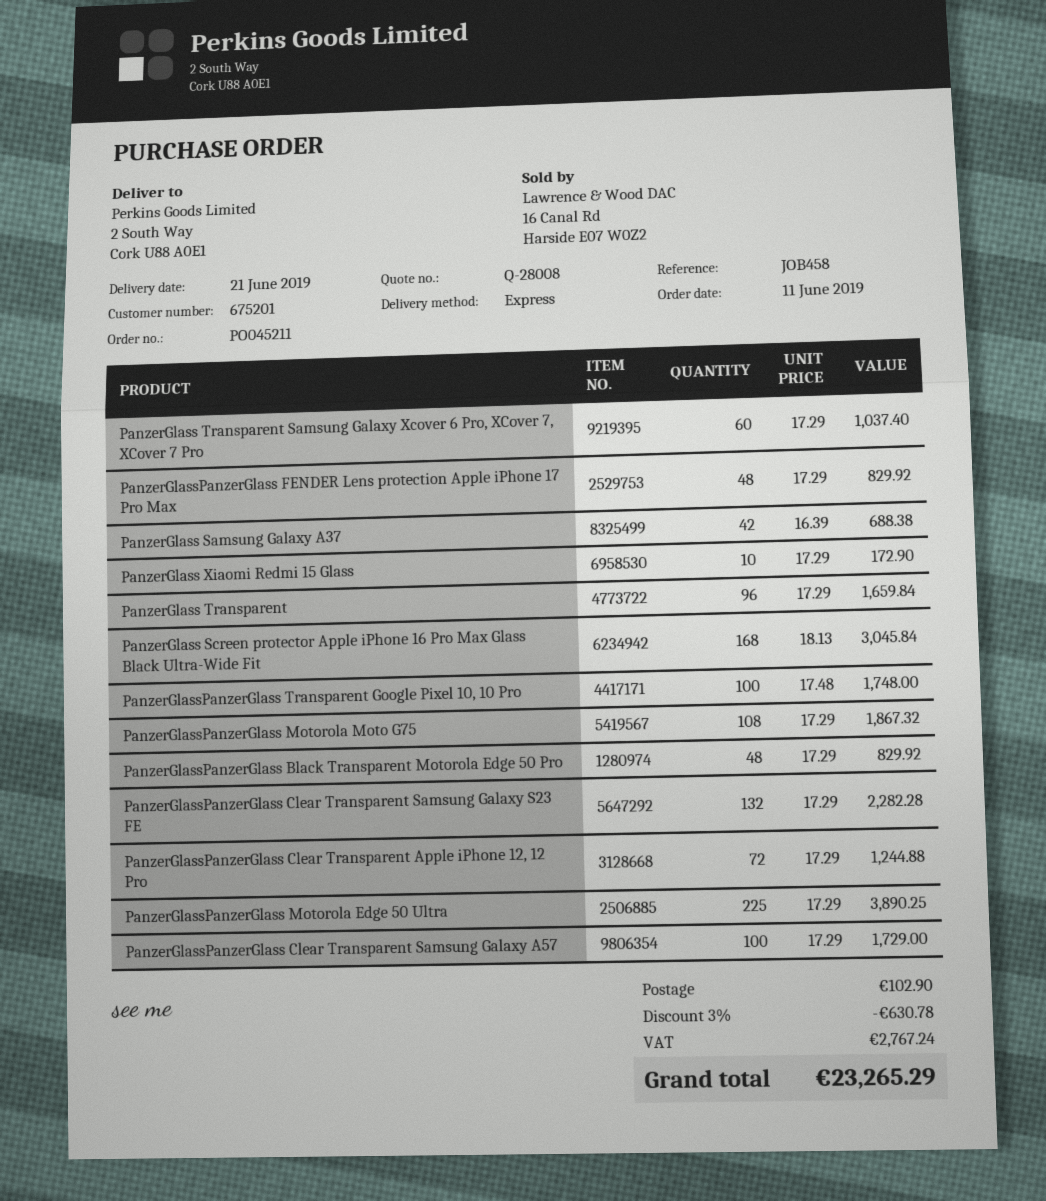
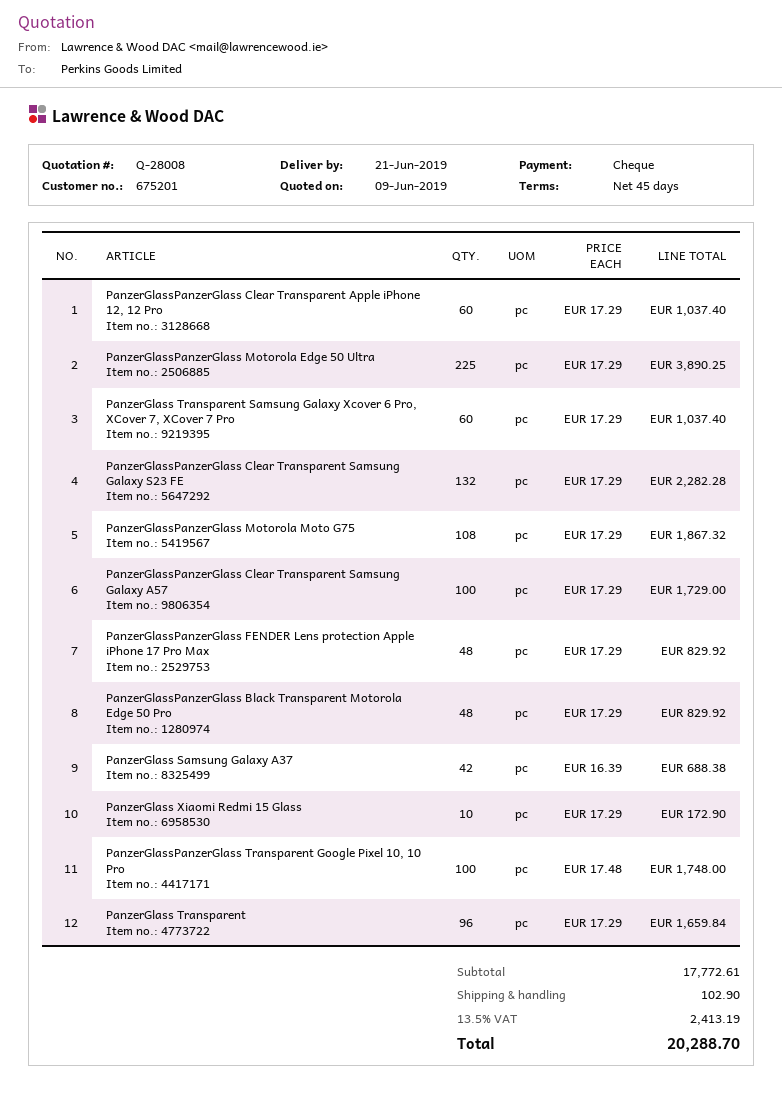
PanzerGlass Screen protector Apple iPhone 16 Pro Max Glass Black Ultra-Wide Fit: 168 x 18.13 = 3045.84 -> none
PanzerGlassPanzerGlass Clear Transparent Apple iPhone 12, 12 Pro: 72 x 17.29 = 1244.88 -> 60 x 17.29 = 1037.40
discount: 3% = 630.78 -> none
tax: 2767.24 -> 2413.19
total: 23265.29 -> 20288.70

